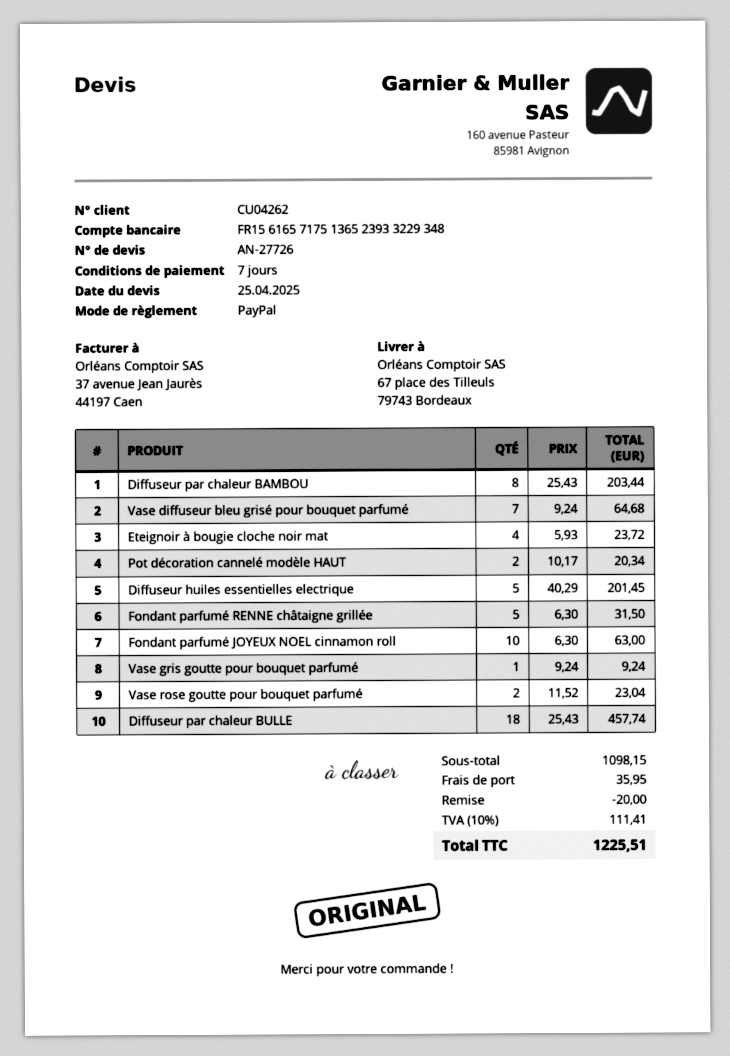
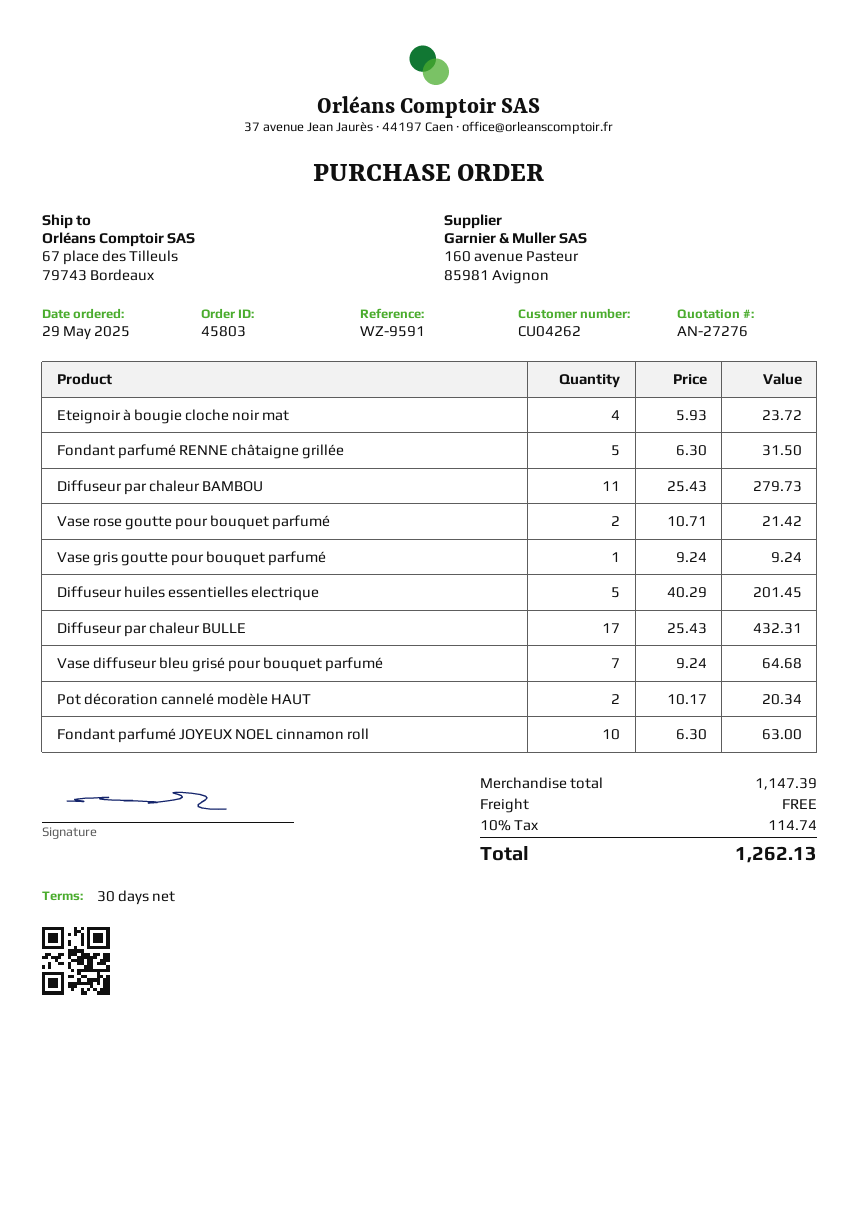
quote number: AN-27726 -> AN-27276
payment terms: 7 days -> 30 days
Diffuseur par chaleur BAMBOU: 8 x 25.43 = 203.44 -> 11 x 25.43 = 279.73
Vase rose goutte pour bouquet parfumé: 2 x 11.52 = 23.04 -> 2 x 10.71 = 21.42
Diffuseur par chaleur BULLE: 18 x 25.43 = 457.74 -> 17 x 25.43 = 432.31
subtotal: 1098.15 -> 1147.39
discount: 20.00 -> none
shipping: 35.95 -> 0.00
tax: 10% = 111.41 -> 10% = 114.74
total: 1225.51 -> 1262.13

